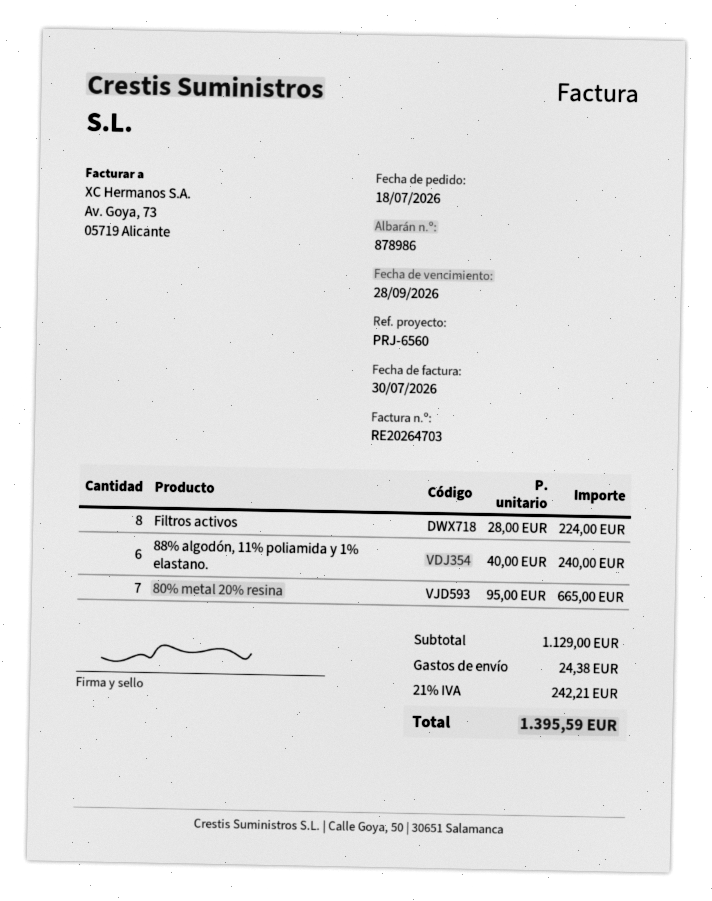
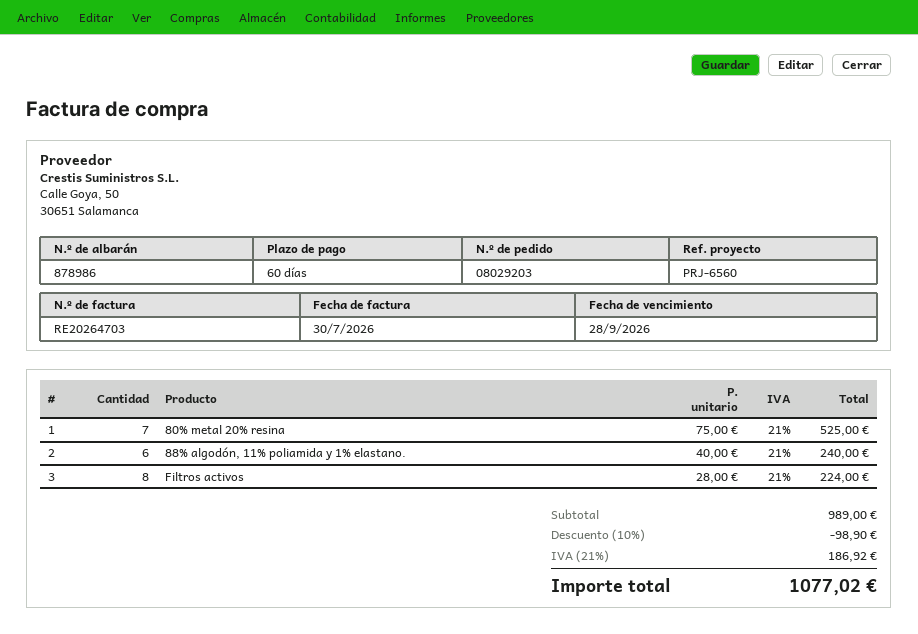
80% metal 20% resina: 7 x 95.00 = 665.00 -> 7 x 75.00 = 525.00
subtotal: 1129.00 -> 989.00
discount: none -> 10% = 98.90
shipping: 24.38 -> none
tax: 21% = 242.21 -> 21% = 186.92
total: 1395.59 -> 1077.02

